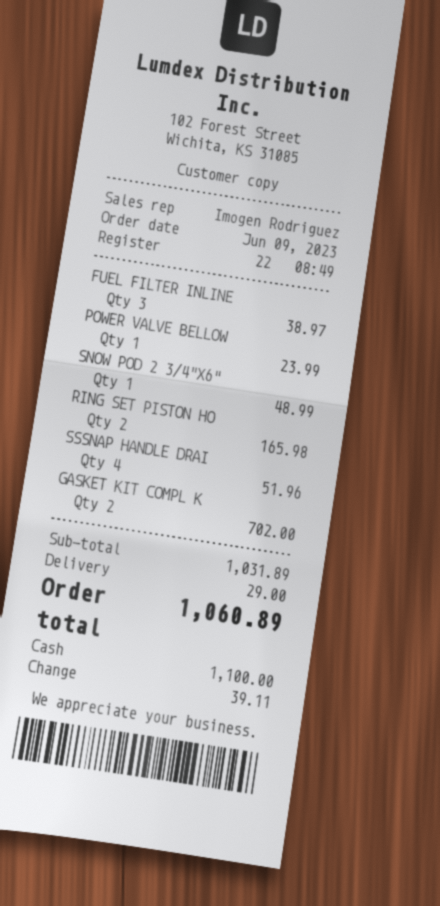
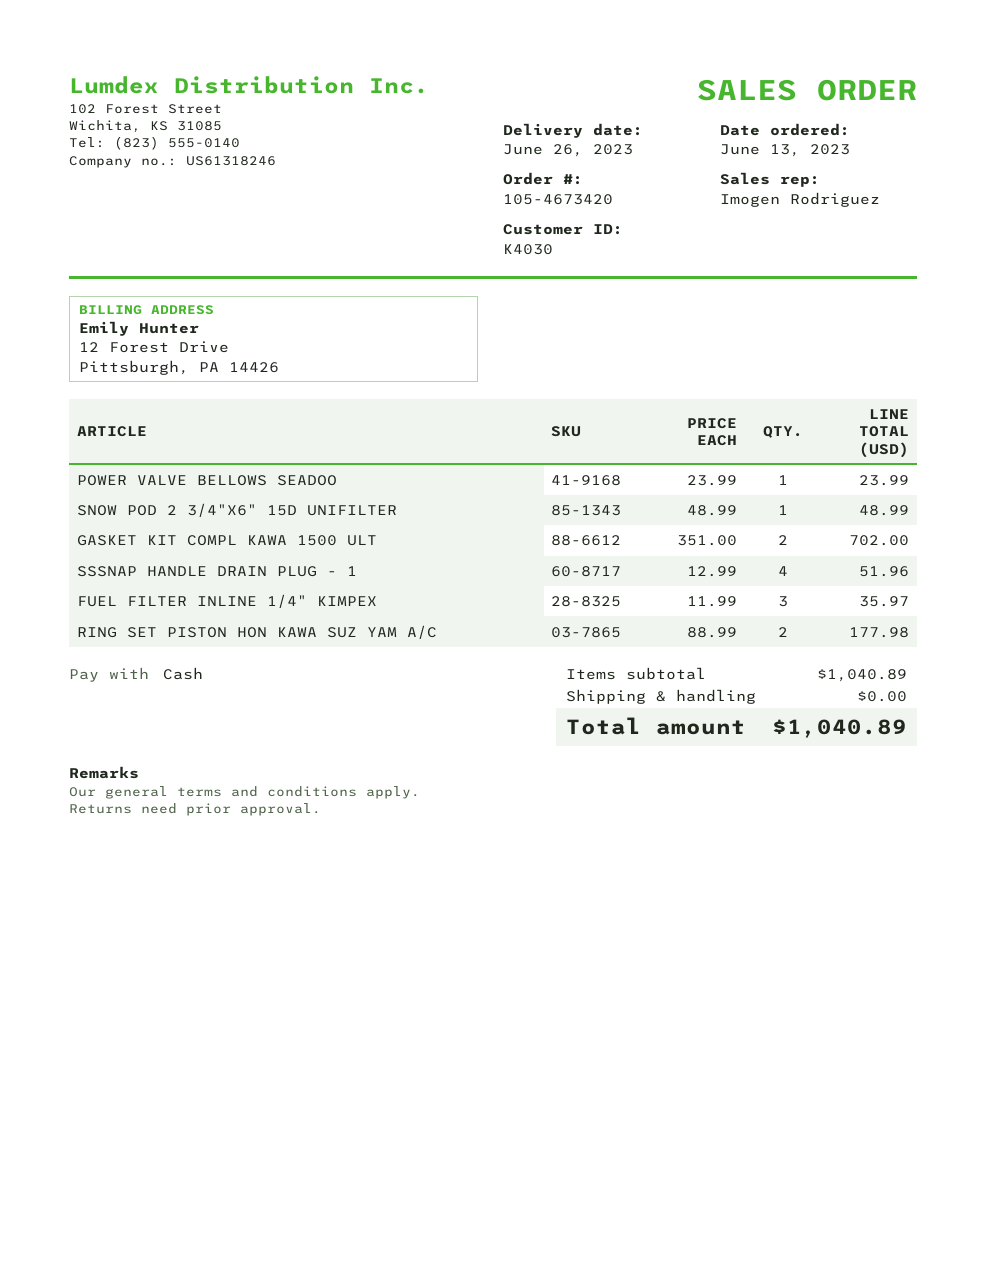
order date: 2023-06-09 -> 2023-06-13
FUEL FILTER INLINE: 3 for 38.97 -> 3 for 35.97
RING SET PISTON HO: 2 for 165.98 -> 2 for 177.98
subtotal: 1031.89 -> 1040.89
shipping: 29.00 -> 0.00
total: 1060.89 -> 1040.89

